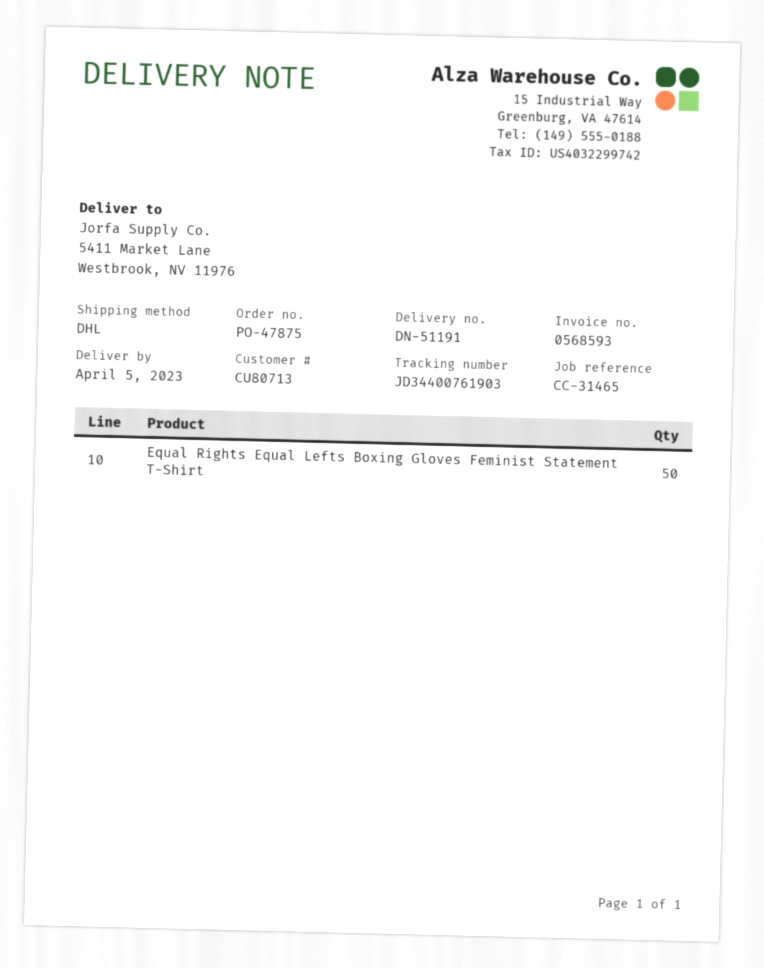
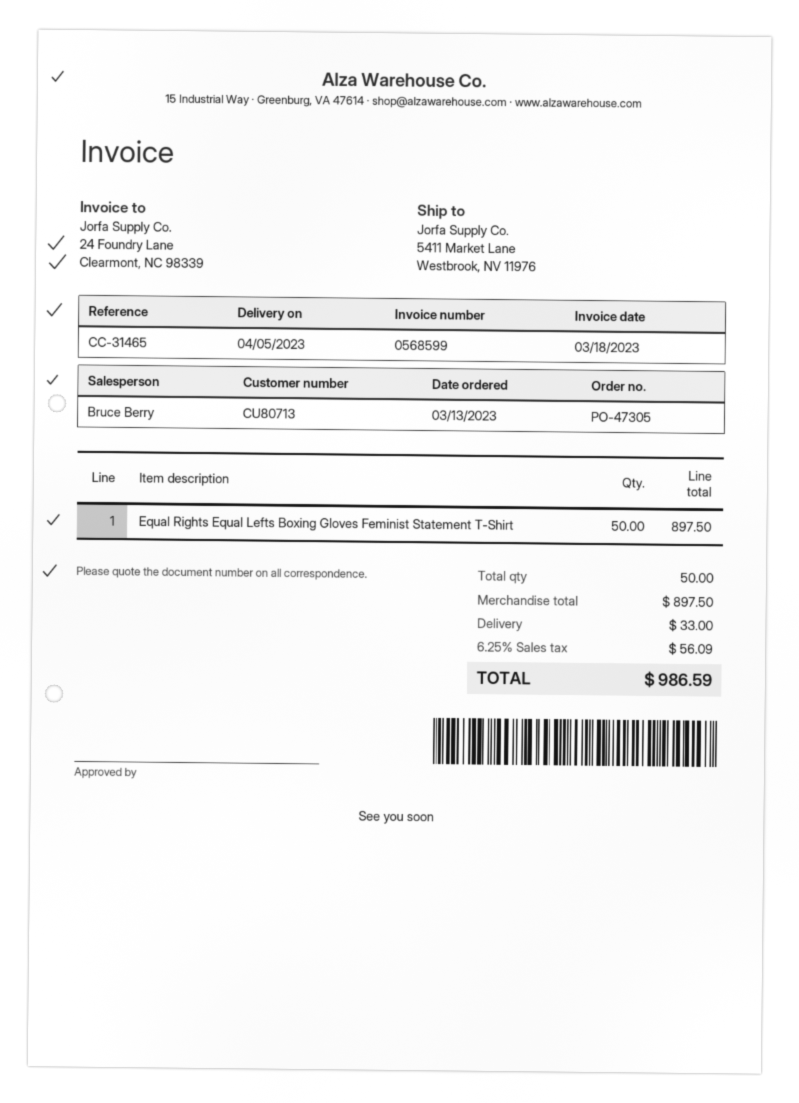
order number: PO-47875 -> PO-47305
invoice number: 0568593 -> 0568599

